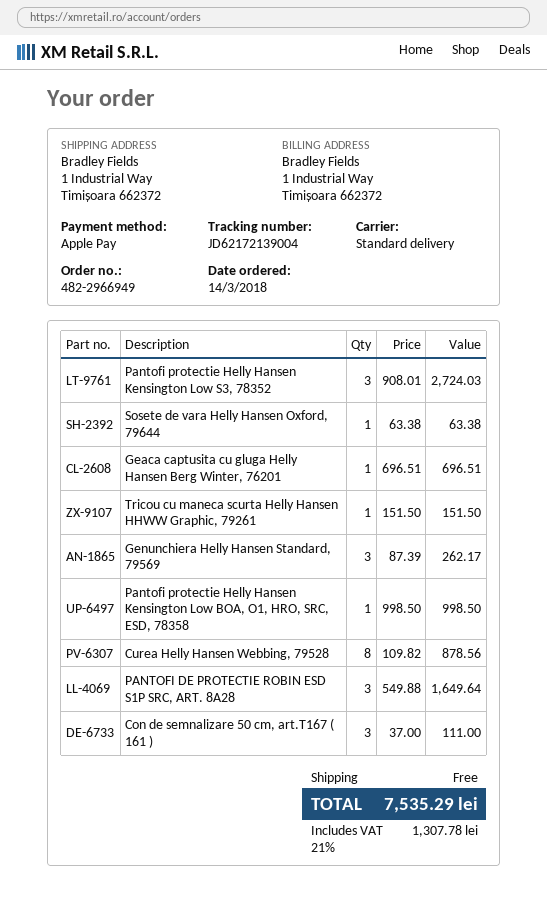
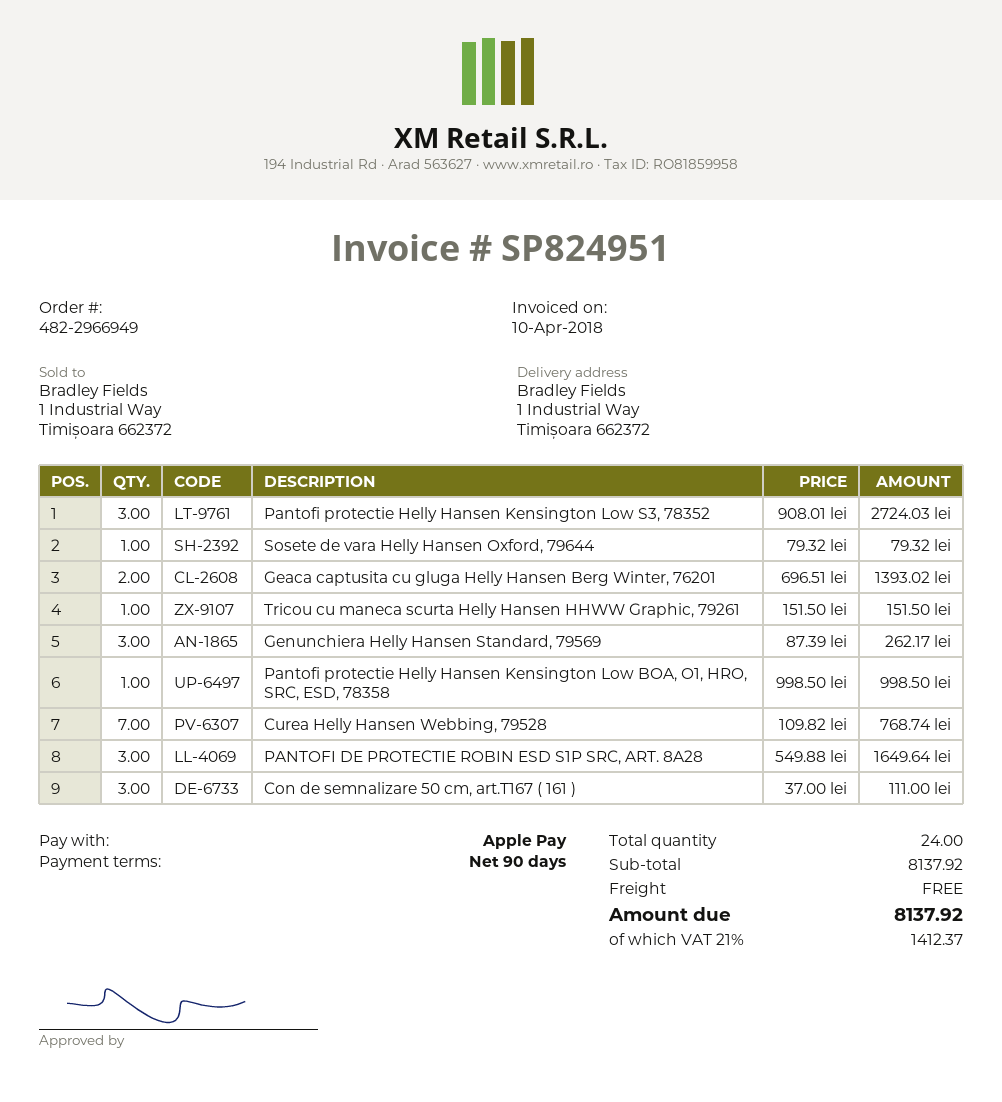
Sosete de vara Helly Hansen Oxford, 79644: 1 x 63.38 = 63.38 -> 1 x 79.32 = 79.32
Geaca captusita cu gluga Helly Hansen Berg Winter, 76201: 1 x 696.51 = 696.51 -> 2 x 696.51 = 1393.02
Curea Helly Hansen Webbing, 79528: 8 x 109.82 = 878.56 -> 7 x 109.82 = 768.74
tax: 21% = 1307.78 -> 21% = 1412.37
total: 7535.29 -> 8137.92

